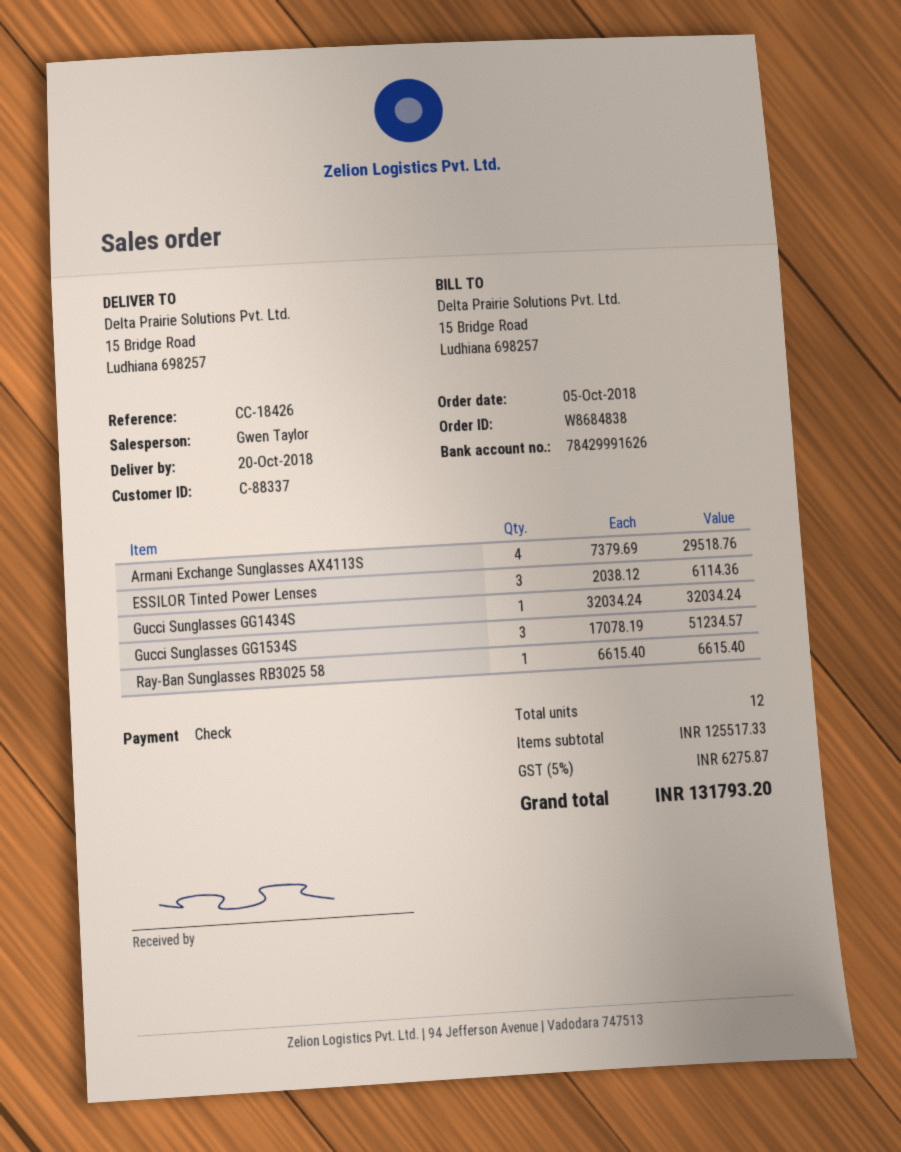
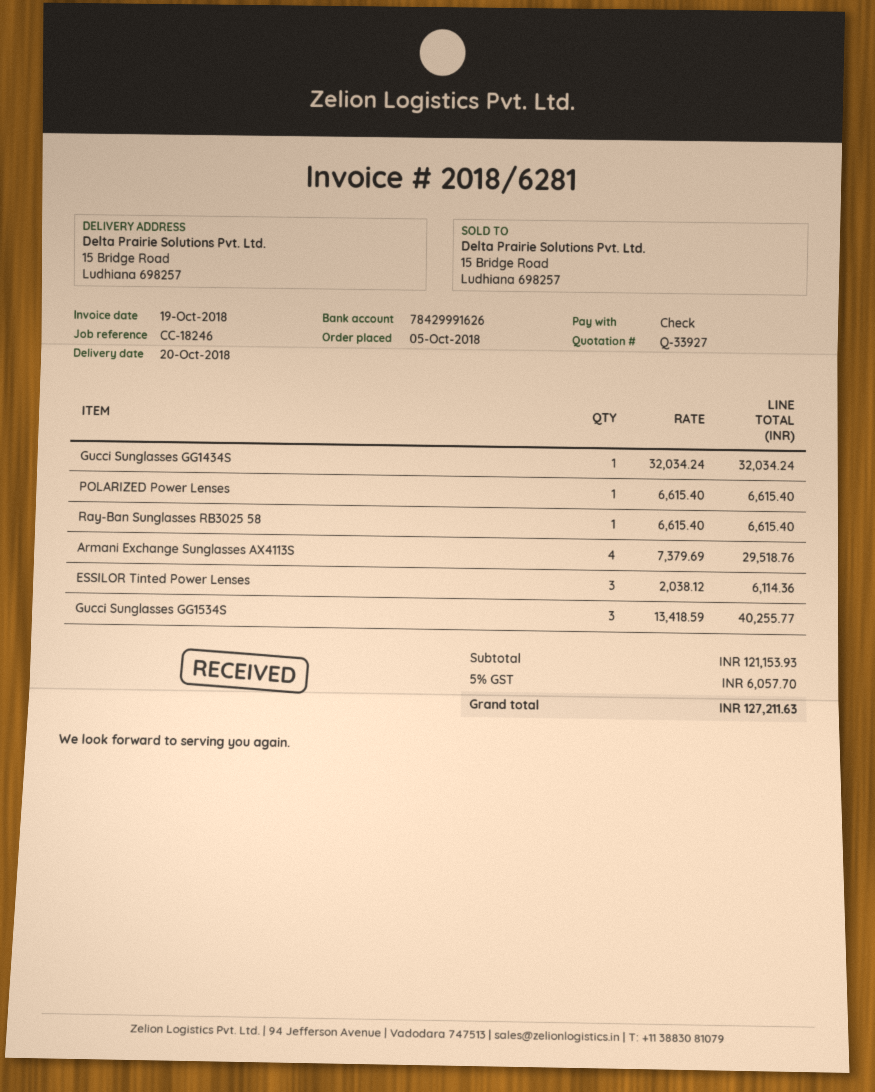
reference: CC-18426 -> CC-18246
Gucci Sunglasses GG1534S: 3 x 17078.19 = 51234.57 -> 3 x 13418.59 = 40255.77
POLARIZED Power Lenses: none -> 1 x 6615.40 = 6615.40
subtotal: 125517.33 -> 121153.93
tax: 5% = 6275.87 -> 5% = 6057.70
total: 131793.20 -> 127211.63

